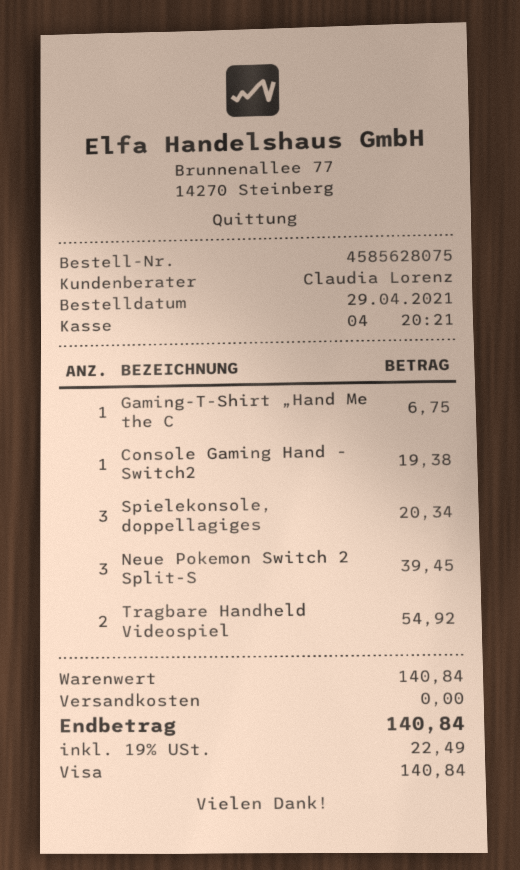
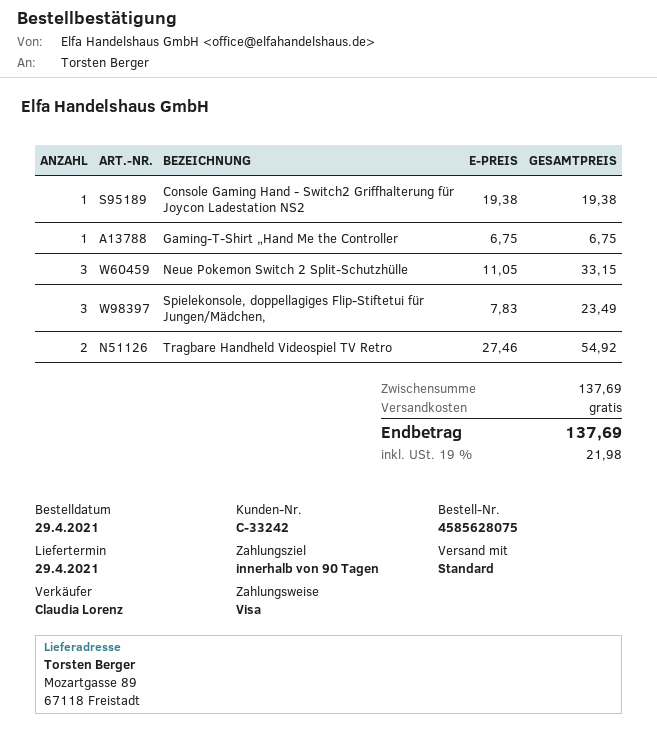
Spielekonsole, doppellagiges: 3 for 20.34 -> 3 for 23.49
Neue Pokemon Switch 2 Split-S: 3 for 39.45 -> 3 for 33.15
subtotal: 140.84 -> 137.69
tax: 19% = 22.49 -> 19% = 21.98
total: 140.84 -> 137.69

